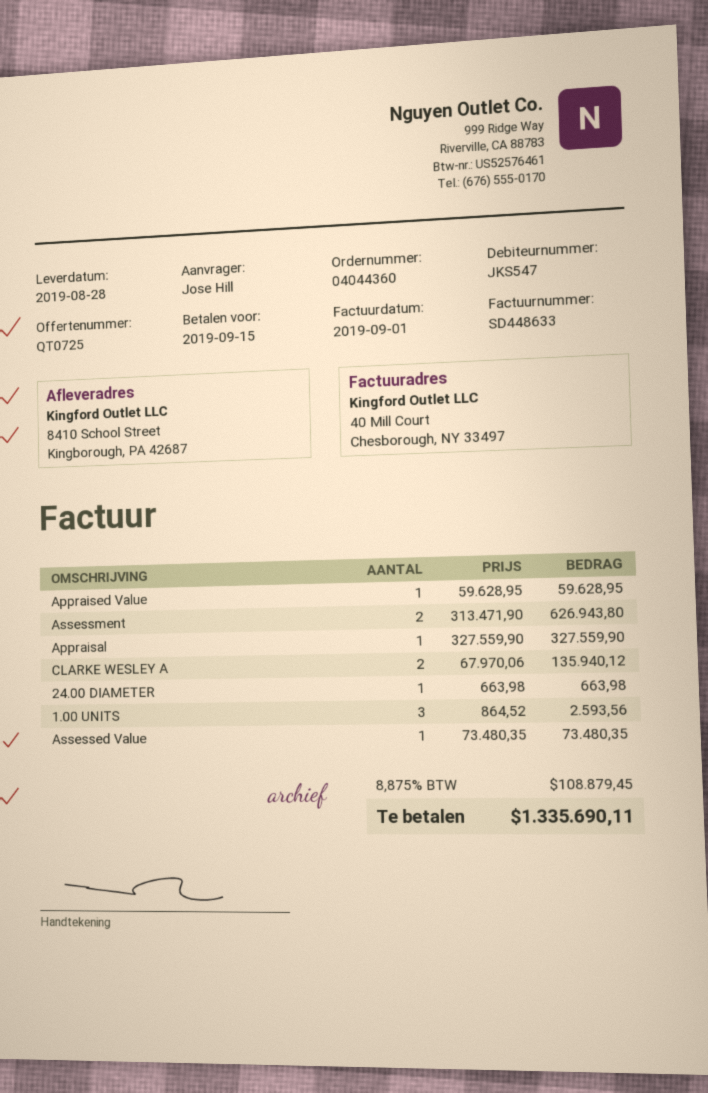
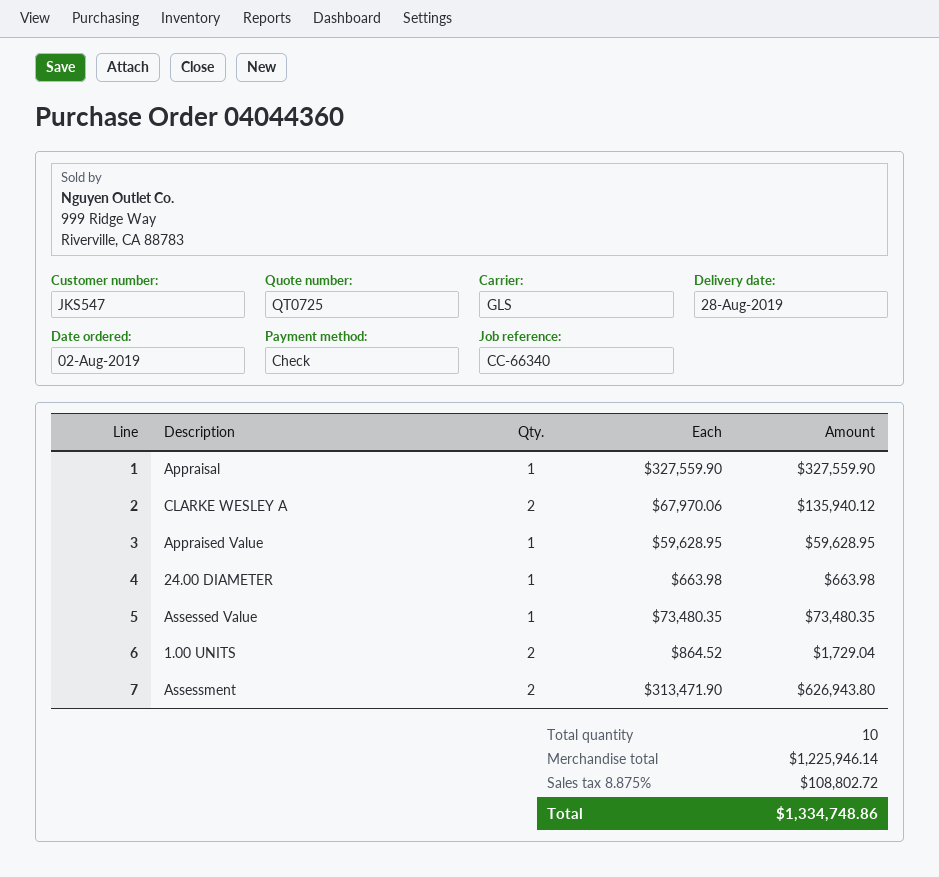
1.00 UNITS: 3 x 864.52 = 2593.56 -> 2 x 864.52 = 1729.04
tax: 8.875% = 108879.45 -> 8.875% = 108802.72
total: 1335690.11 -> 1334748.86

